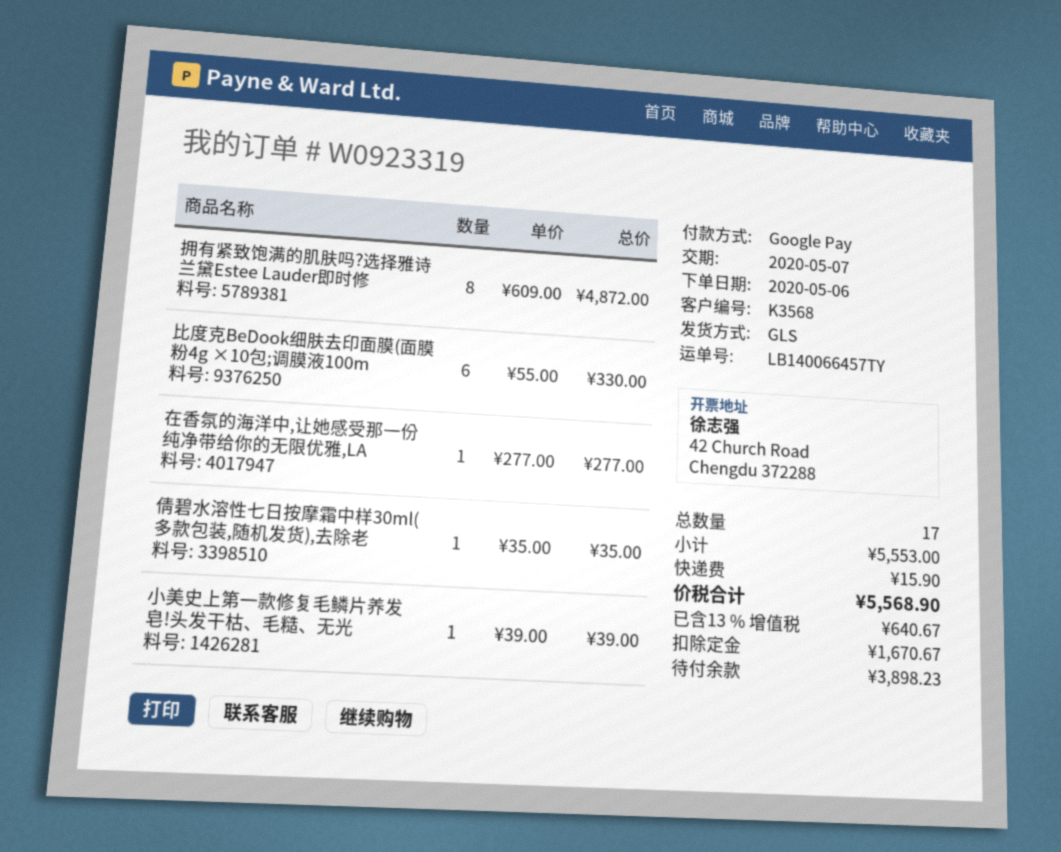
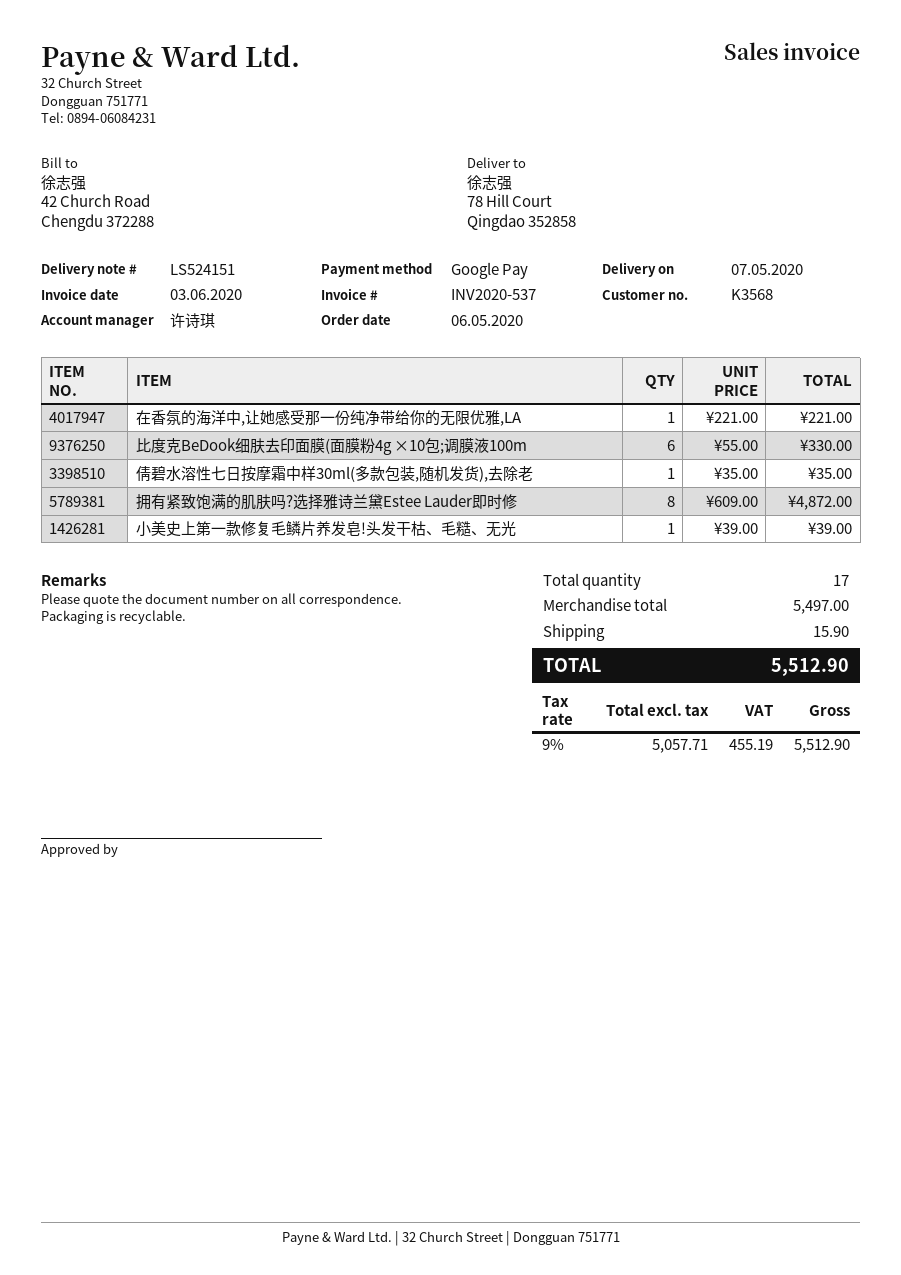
在香氛的海洋中,让她感受那一份纯净带给你的无限优雅,LA: 1 x 277.00 = 277.00 -> 1 x 221.00 = 221.00
subtotal: 5553.00 -> 5497.00
tax: 13% = 640.67 -> 9% = 455.19
total: 5568.90 -> 5512.90

